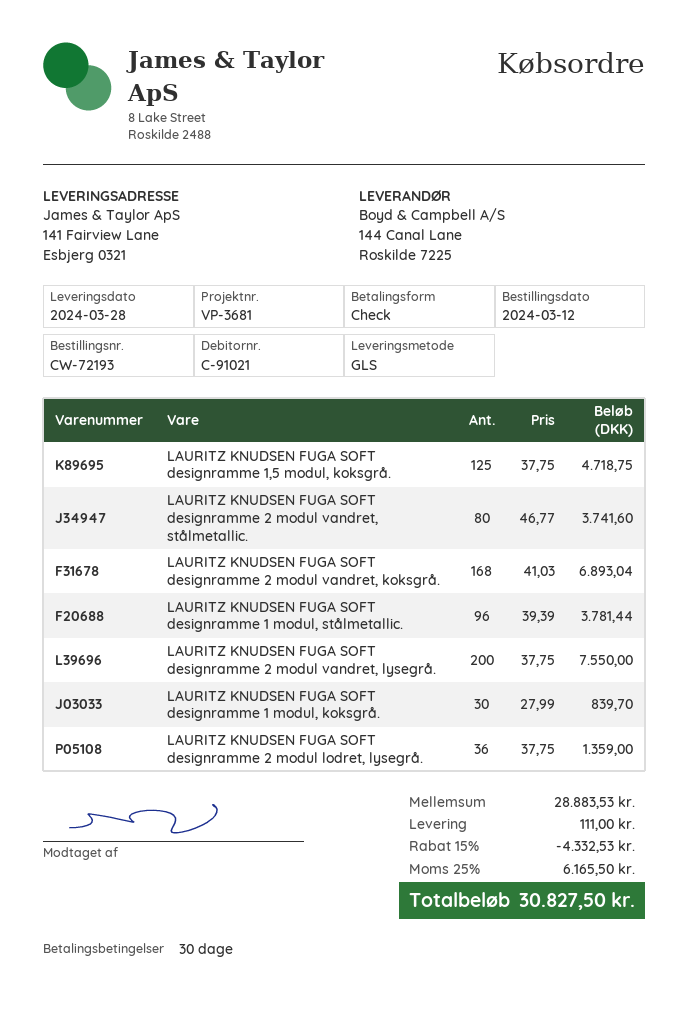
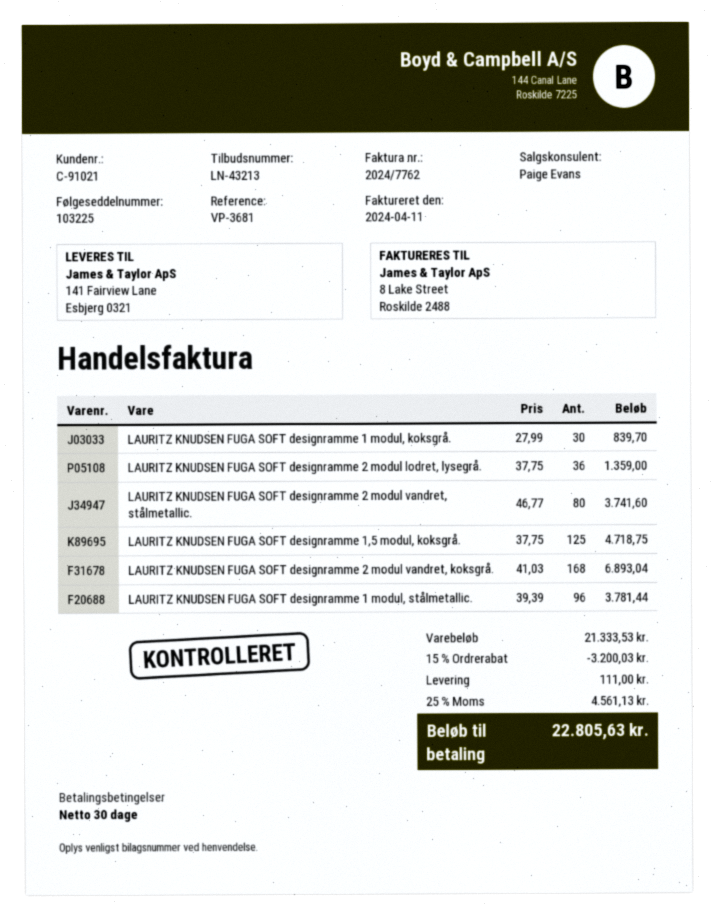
LAURITZ KNUDSEN FUGA SOFT designramme 2 modul vandret, lysegrå.: 200 x 37.75 = 7550.00 -> none
subtotal: 28883.53 -> 21333.53
discount: 15% = 4332.53 -> 15% = 3200.03
tax: 25% = 6165.50 -> 25% = 4561.13
total: 30827.50 -> 22805.63

